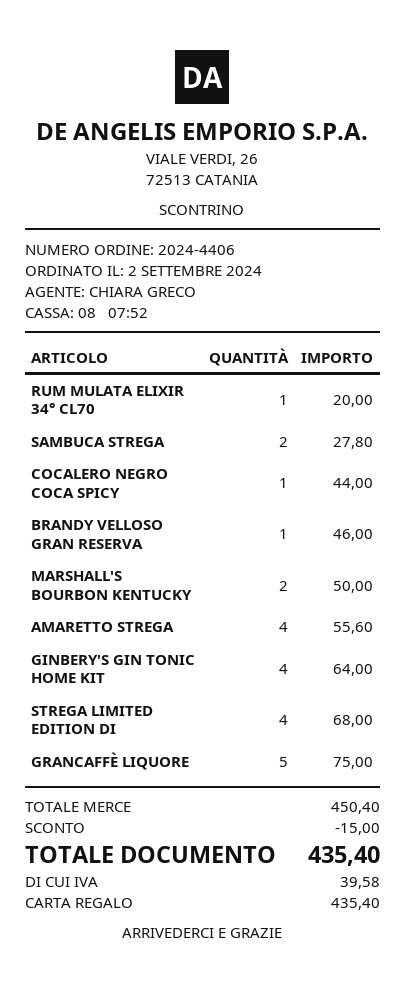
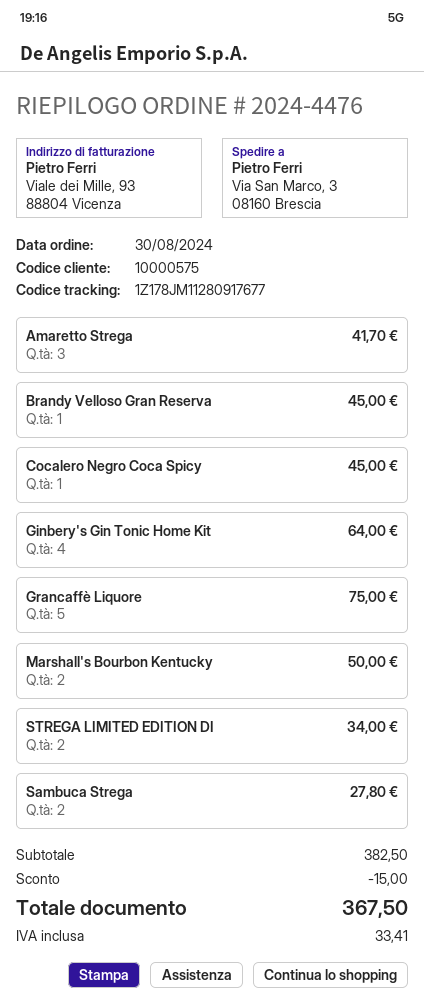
order number: 2024-4406 -> 2024-4476
order date: 2024-09-02 -> 2024-08-30
RUM MULATA ELIXIR 34° CL70: 1 for 20.00 -> none
COCALERO NEGRO COCA SPICY: 1 for 44.00 -> 1 for 45.00
BRANDY VELLOSO GRAN RESERVA: 1 for 46.00 -> 1 for 45.00
AMARETTO STREGA: 4 for 55.60 -> 3 for 41.70
STREGA LIMITED EDITION DI: 4 for 68.00 -> 2 for 34.00
subtotal: 450.40 -> 382.50
tax: 39.58 -> 33.41
total: 435.40 -> 367.50

